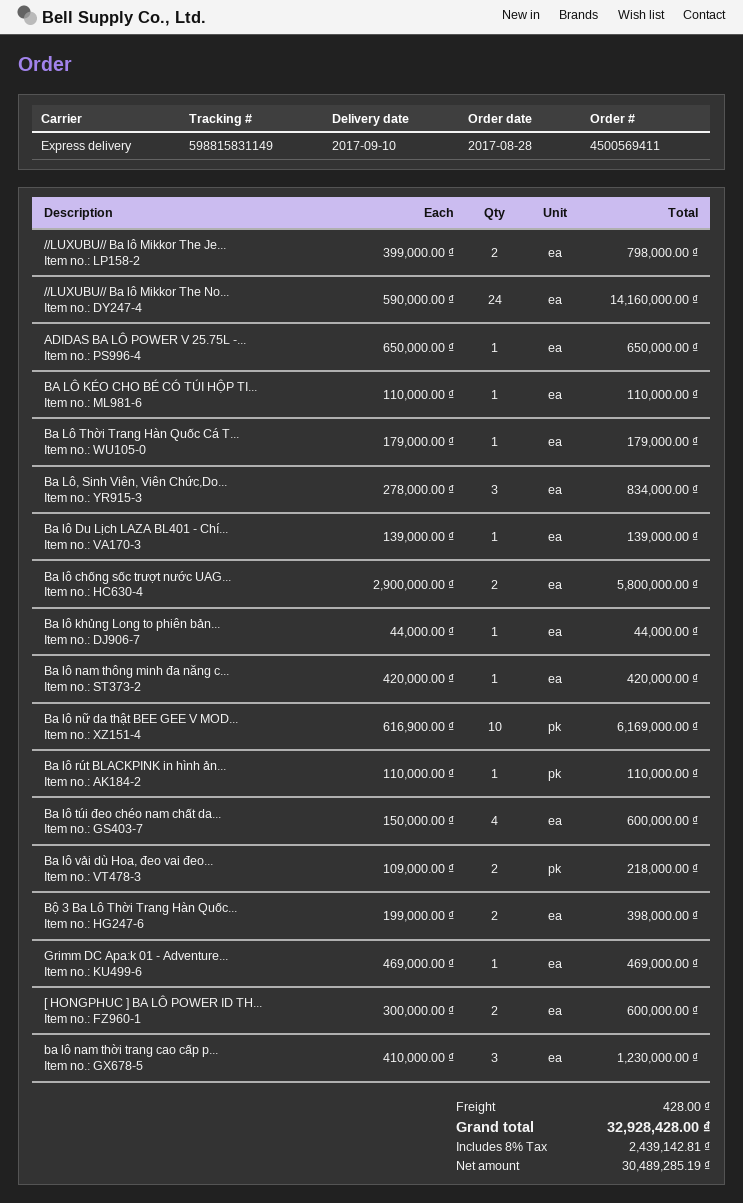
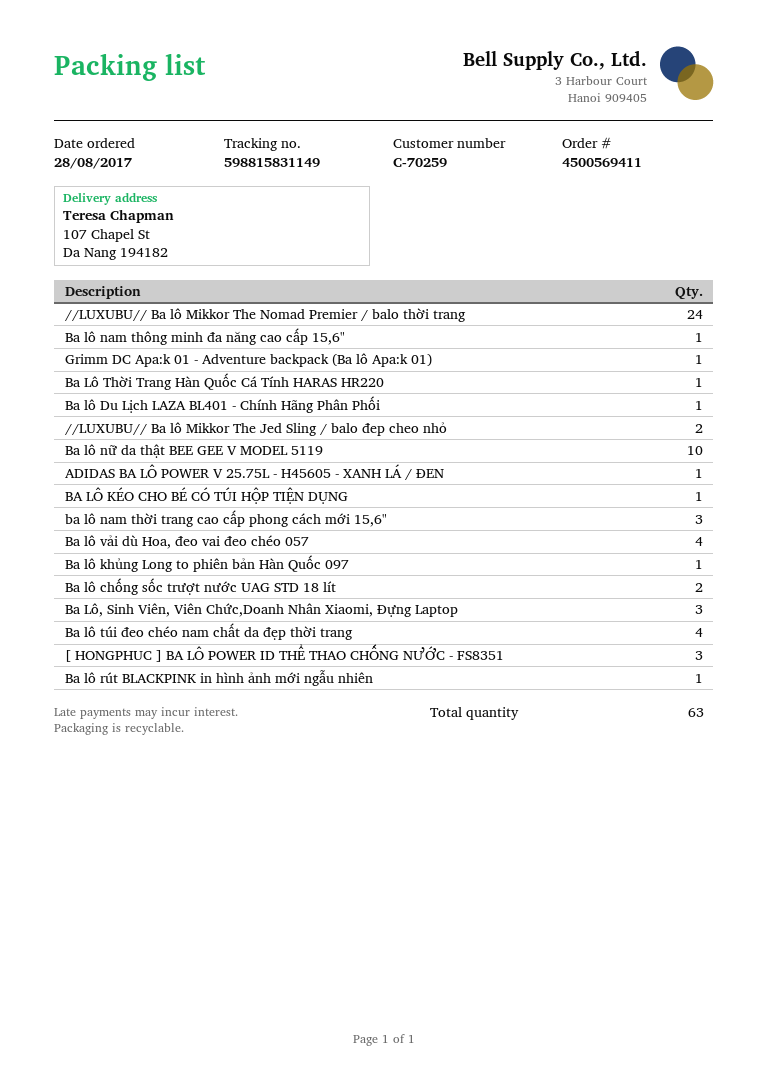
Ba lô vải dù Hoa, đeo vai đeo...: 2 -> 4
Bộ 3 Ba Lô Thời Trang Hàn Quốc...: 2 -> none
[ HONGPHUC ] BA LÔ POWER ID TH...: 2 -> 3

